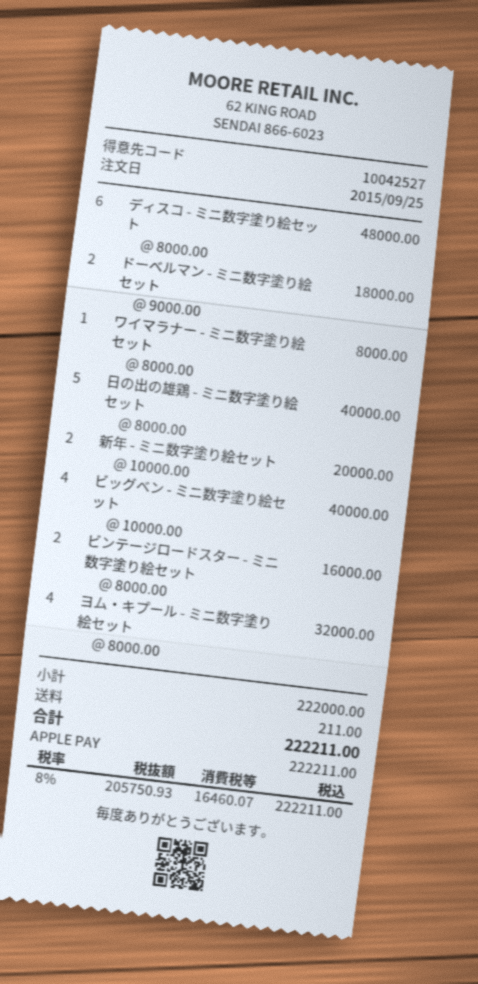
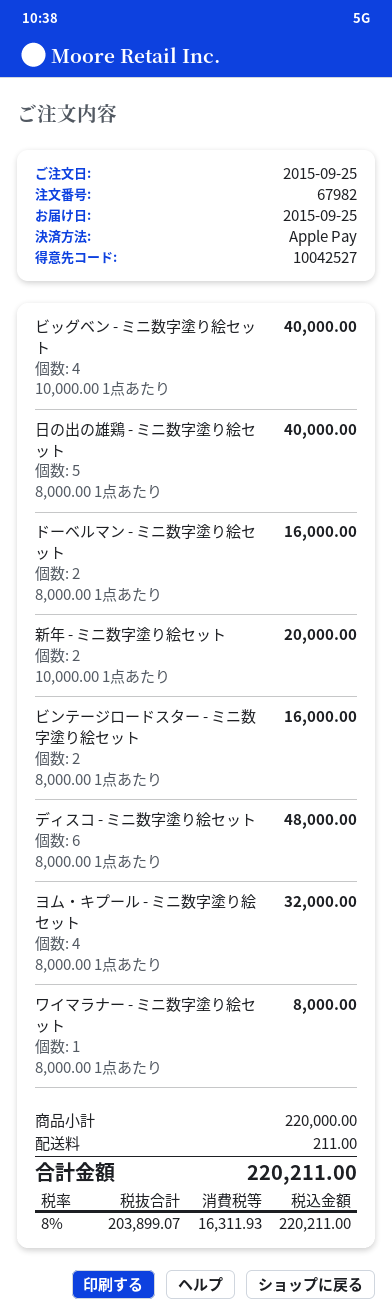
ドーベルマン - ミニ数字塗り絵セット: 2 x 9000.00 = 18000.00 -> 2 x 8000.00 = 16000.00
subtotal: 222000.00 -> 220000.00
net: 205750.93 -> 203899.07
tax: 8% = 16460.07 -> 8% = 16311.93
total: 222211.00 -> 220211.00

